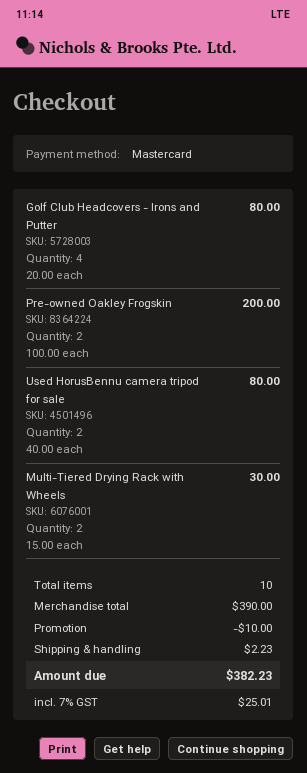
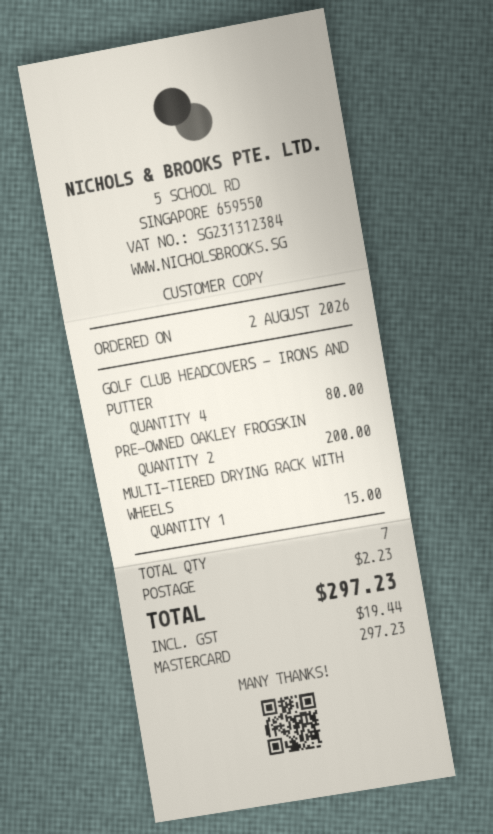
Used HorusBennu camera tripod for sale: 2 for 80.00 -> none
Multi-Tiered Drying Rack with Wheels: 2 for 30.00 -> 1 for 15.00
total quantity: 10 -> 7
discount: 10.00 -> none
tax: 25.01 -> 19.44
total: 382.23 -> 297.23

